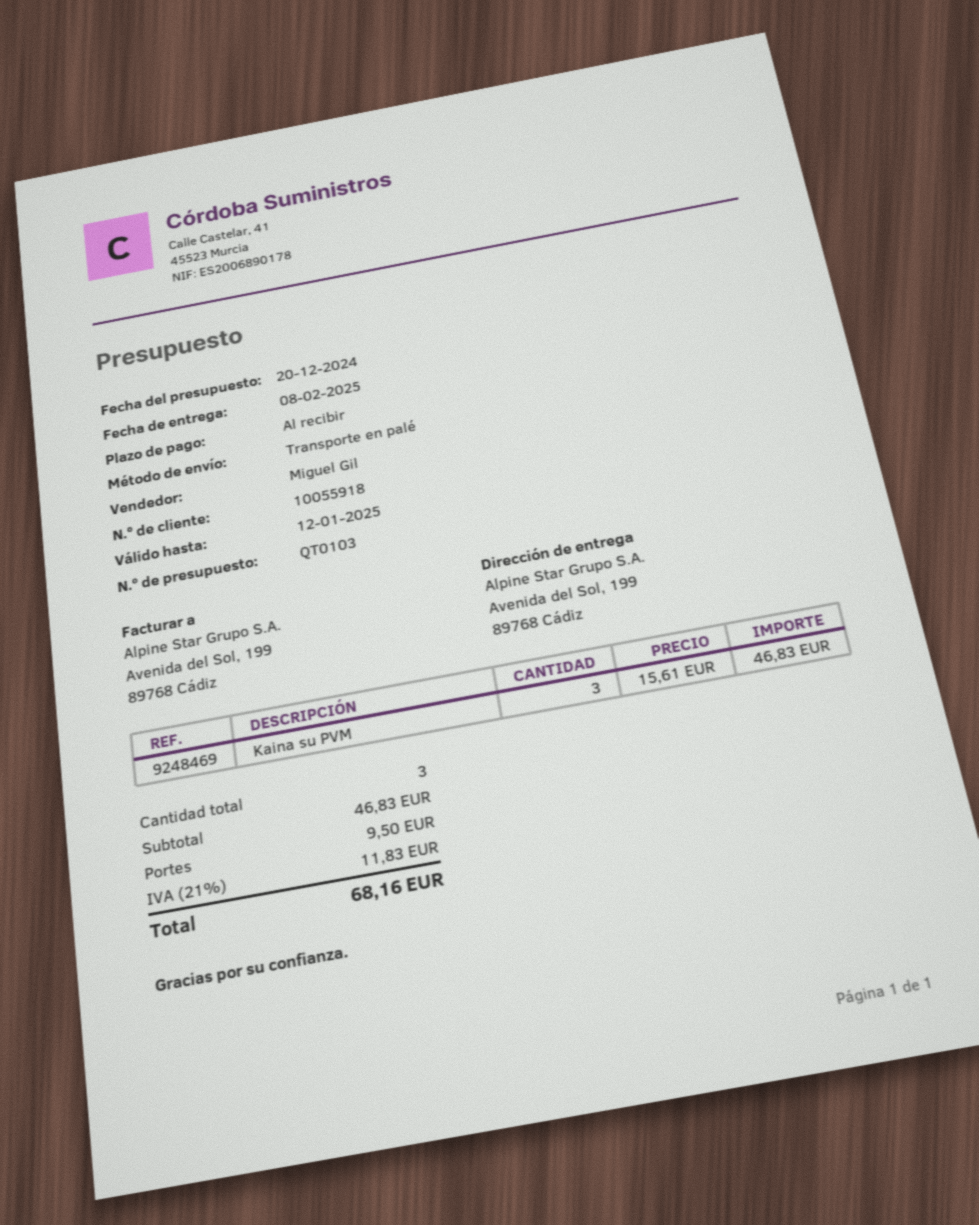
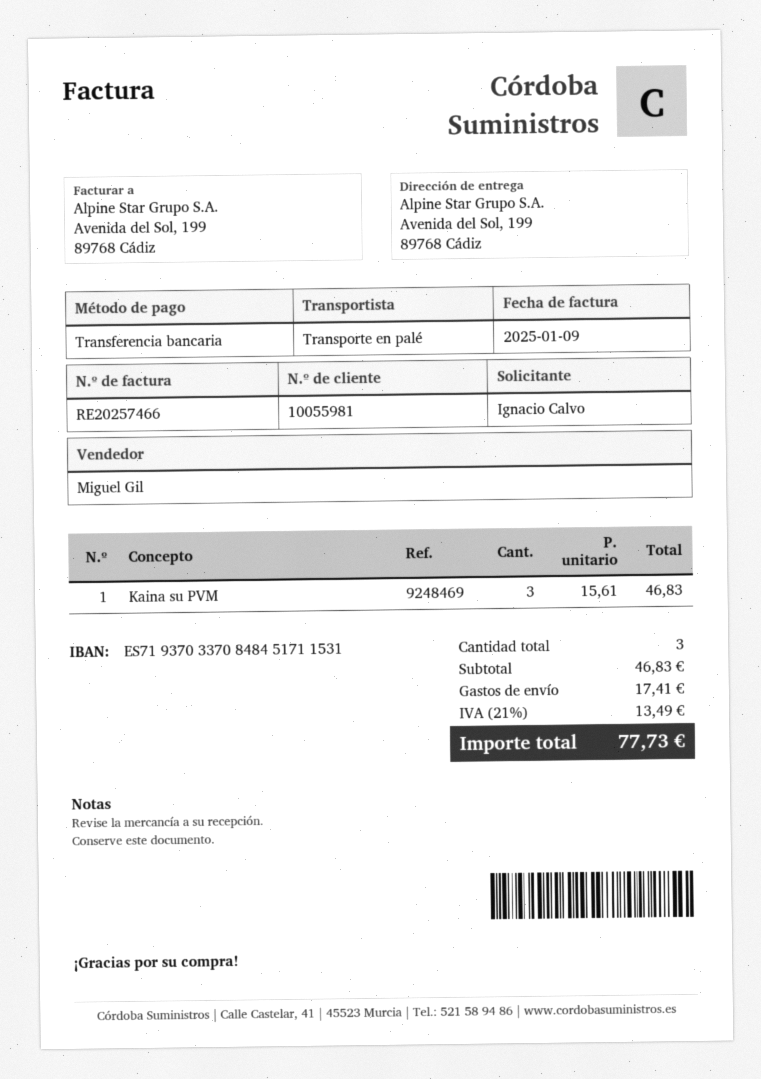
customer number: 10055918 -> 10055981
shipping: 9.50 -> 17.41
tax: 21% = 11.83 -> 21% = 13.49
total: 68.16 -> 77.73

